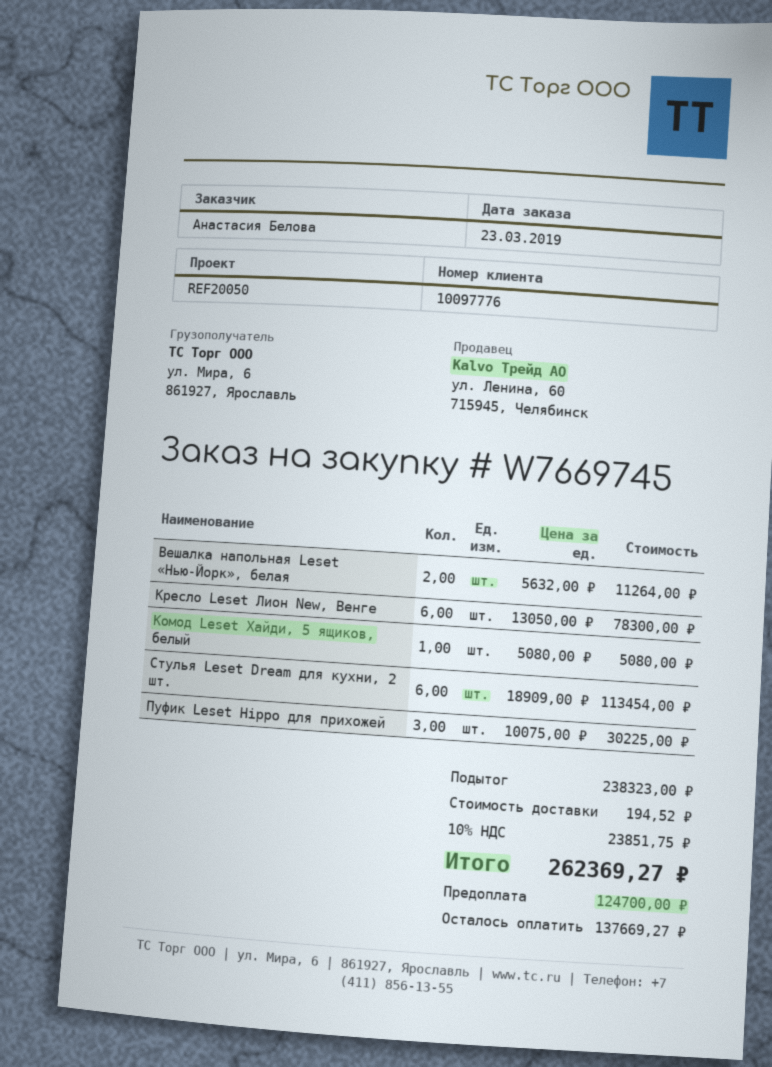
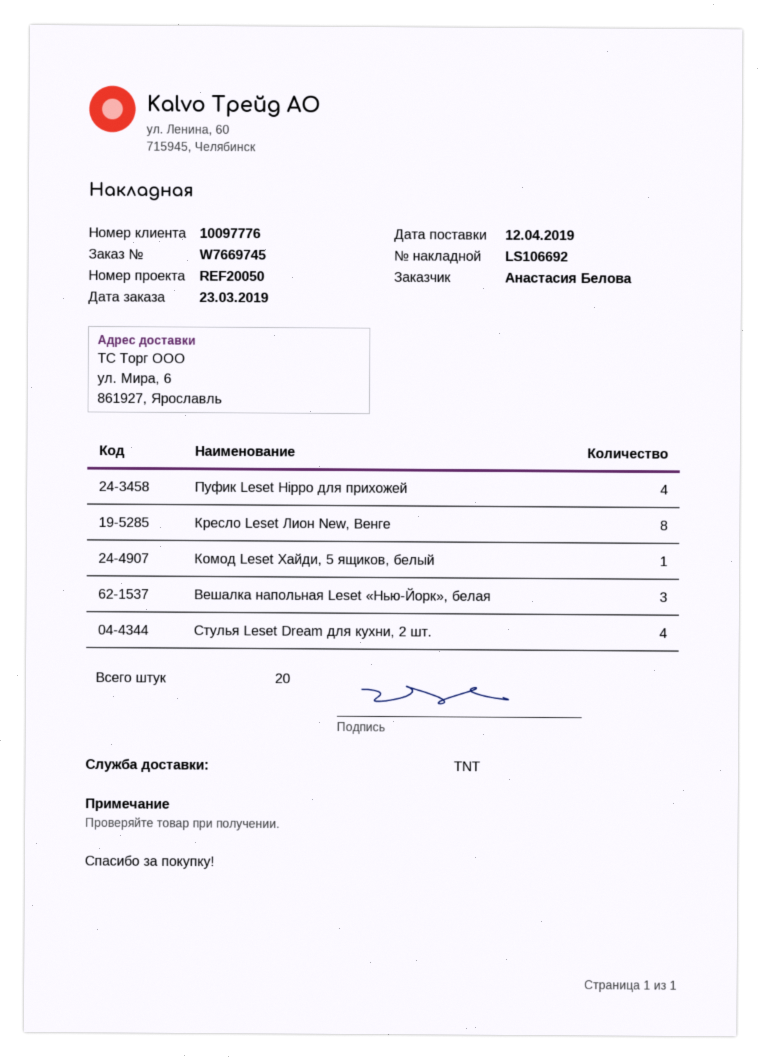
Вешалка напольная Leset «Нью-Йорк», белая: 2 -> 3
Кресло Leset Лион New, Венге: 6 -> 8
Стулья Leset Dream для кухни, 2 шт.: 6 -> 4
Пуфик Leset Hippo для прихожей: 3 -> 4

